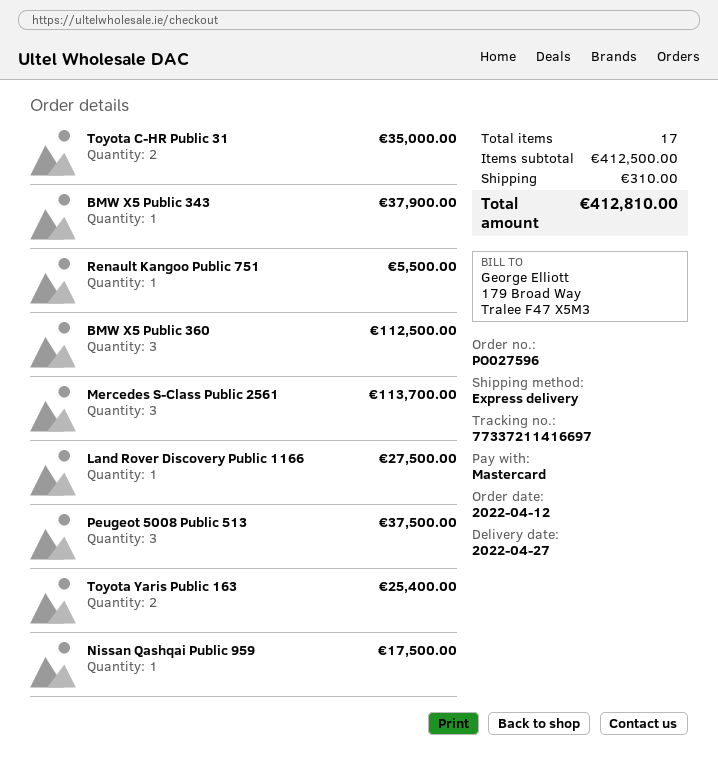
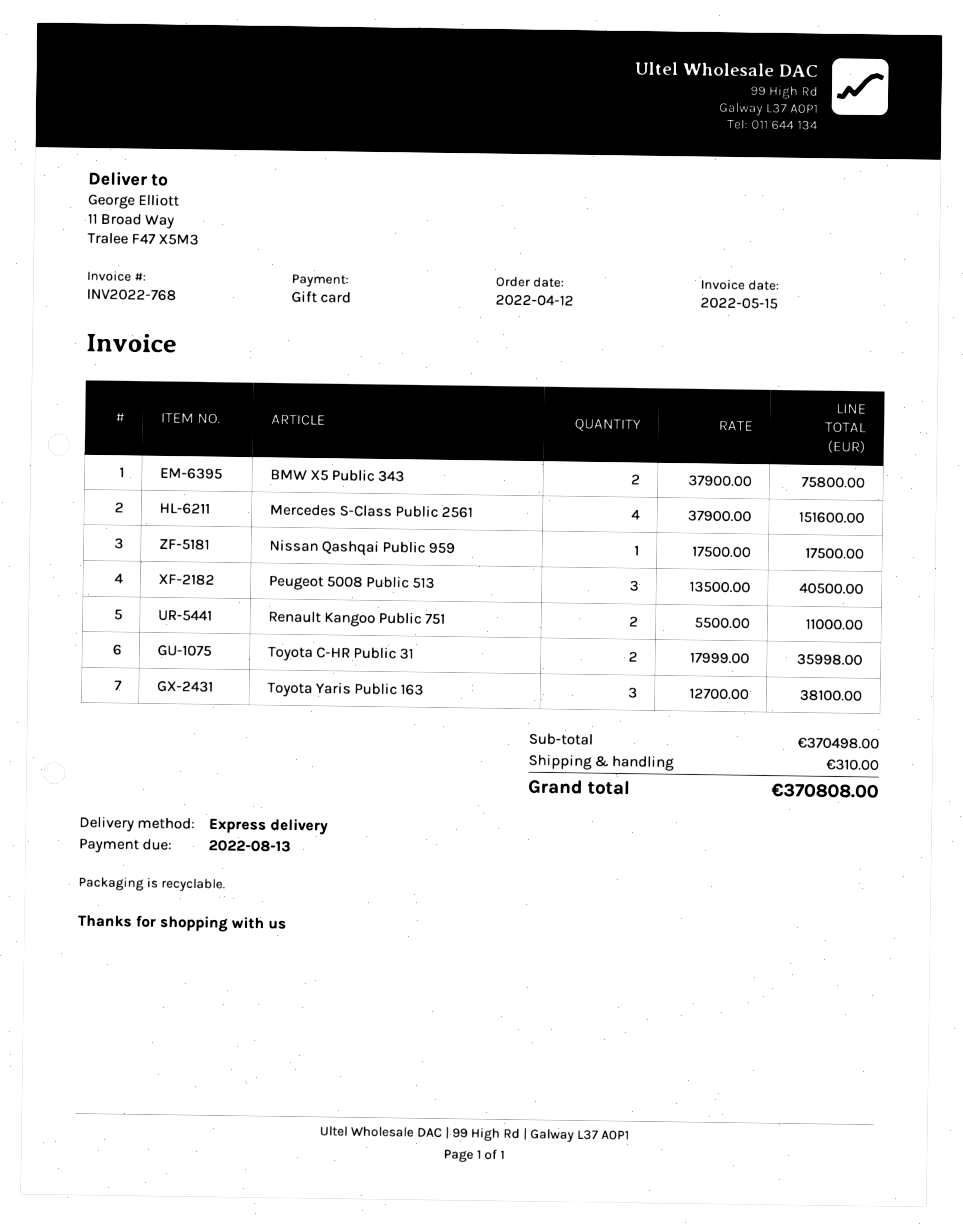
payment method: Mastercard -> gift card
Toyota C-HR Public 31: 2 for 35000.00 -> 2 for 35998.00
BMW X5 Public 343: 1 for 37900.00 -> 2 for 75800.00
Renault Kangoo Public 751: 1 for 5500.00 -> 2 for 11000.00
BMW X5 Public 360: 3 for 112500.00 -> none
Mercedes S-Class Public 2561: 3 for 113700.00 -> 4 for 151600.00
Land Rover Discovery Public 1166: 1 for 27500.00 -> none
Peugeot 5008 Public 513: 3 for 37500.00 -> 3 for 40500.00
Toyota Yaris Public 163: 2 for 25400.00 -> 3 for 38100.00
subtotal: 412500.00 -> 370498.00
total: 412810.00 -> 370808.00

